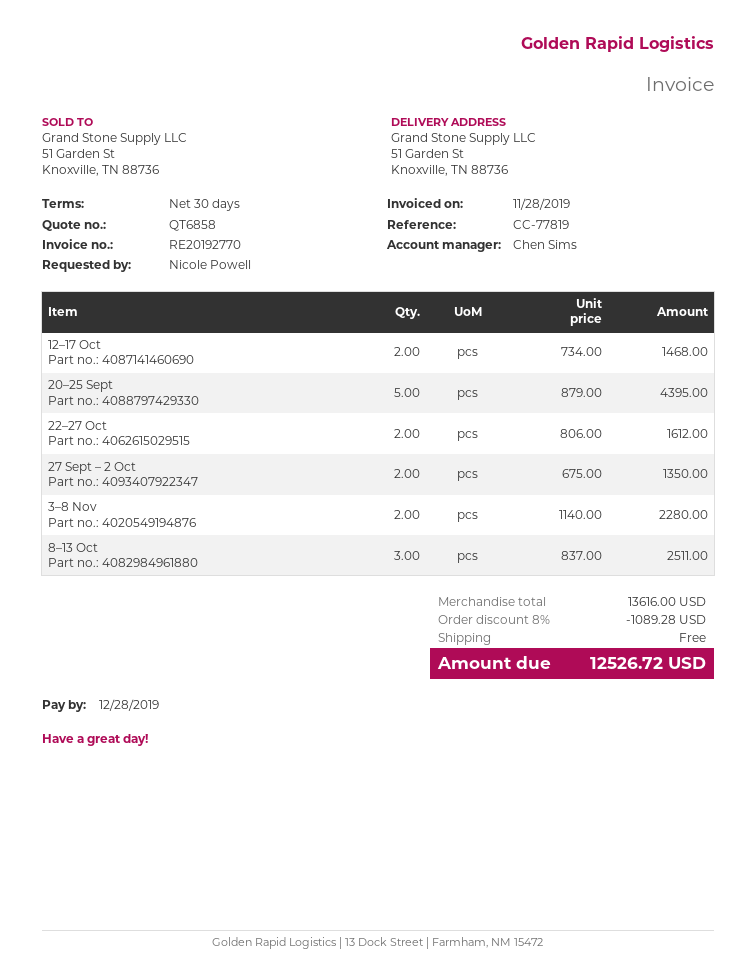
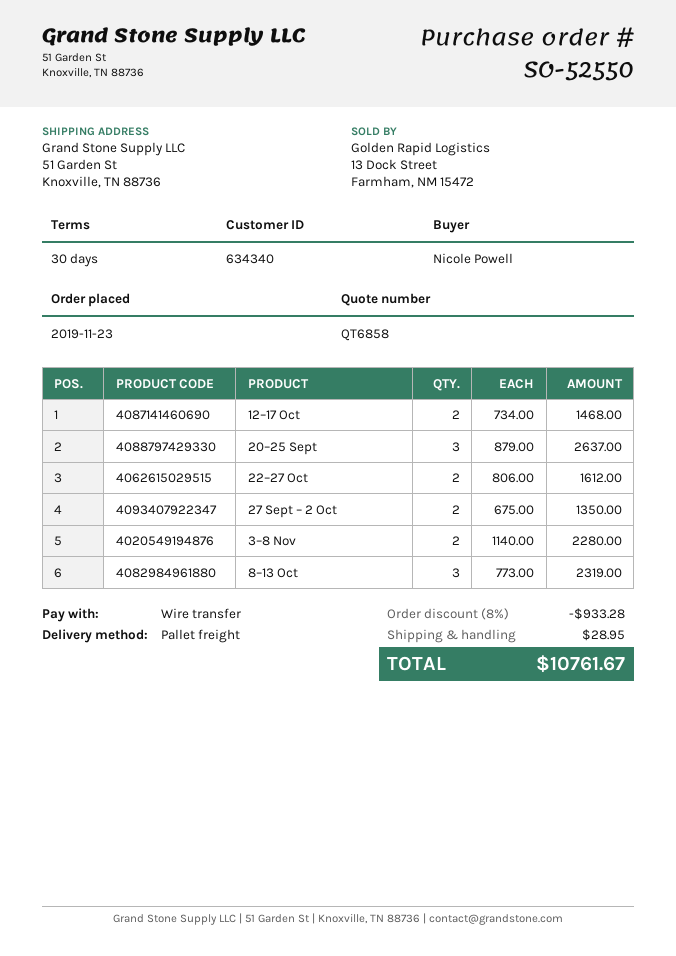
20–25 Sept: 5 x 879.00 = 4395.00 -> 3 x 879.00 = 2637.00
8–13 Oct: 3 x 837.00 = 2511.00 -> 3 x 773.00 = 2319.00
discount: 8% = 1089.28 -> 8% = 933.28
shipping: 0.00 -> 28.95
total: 12526.72 -> 10761.67

